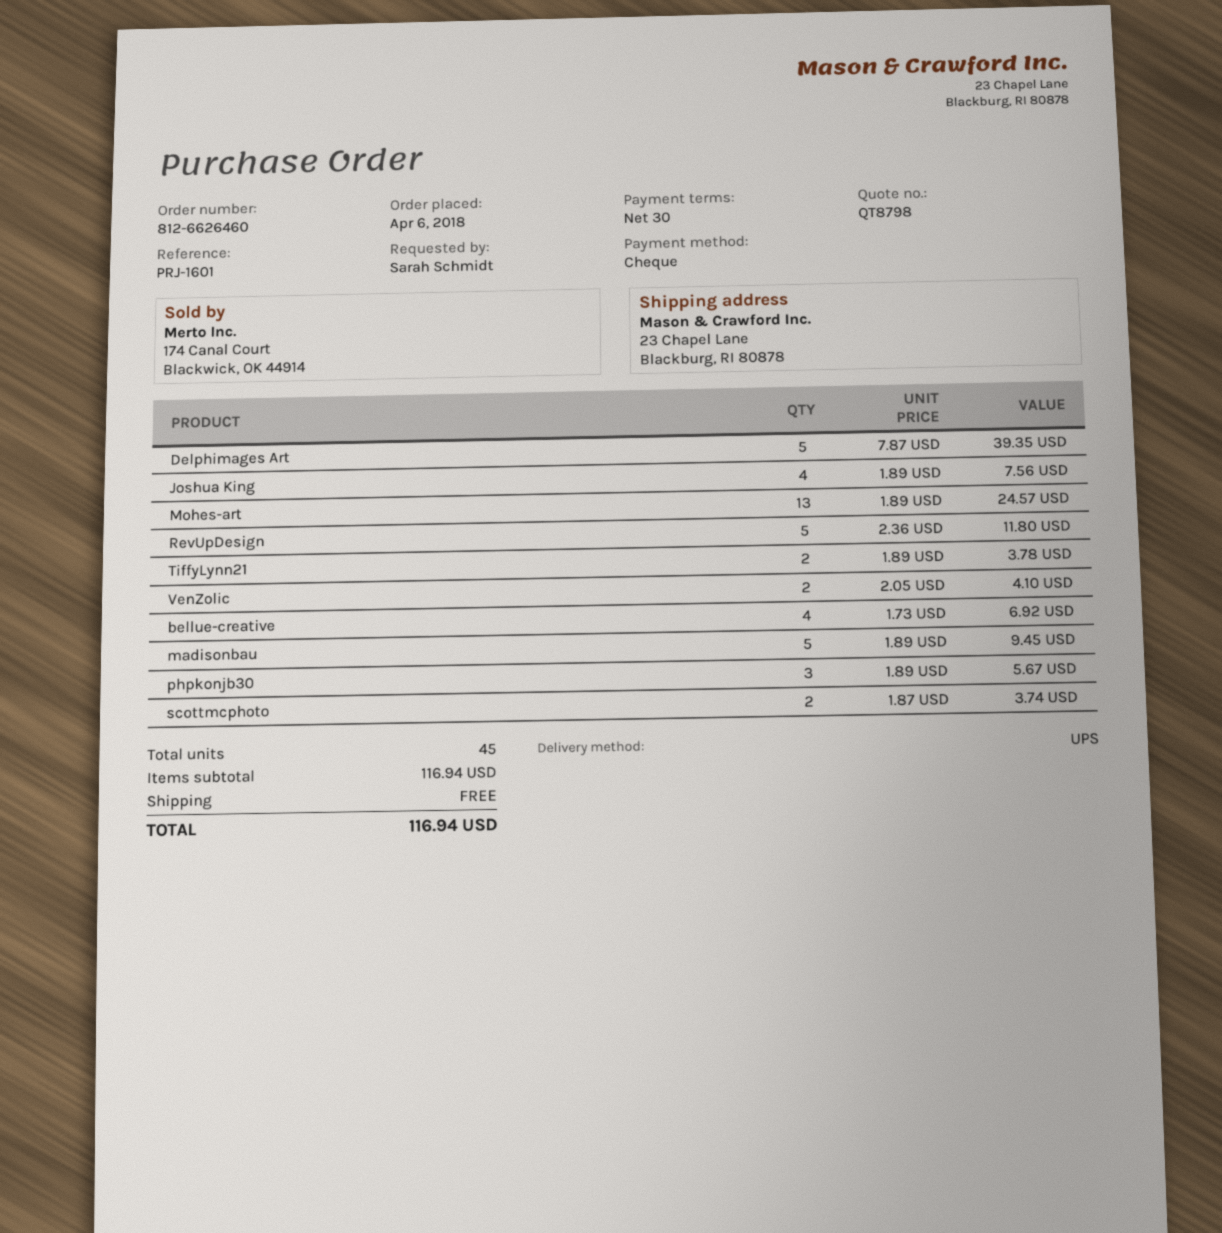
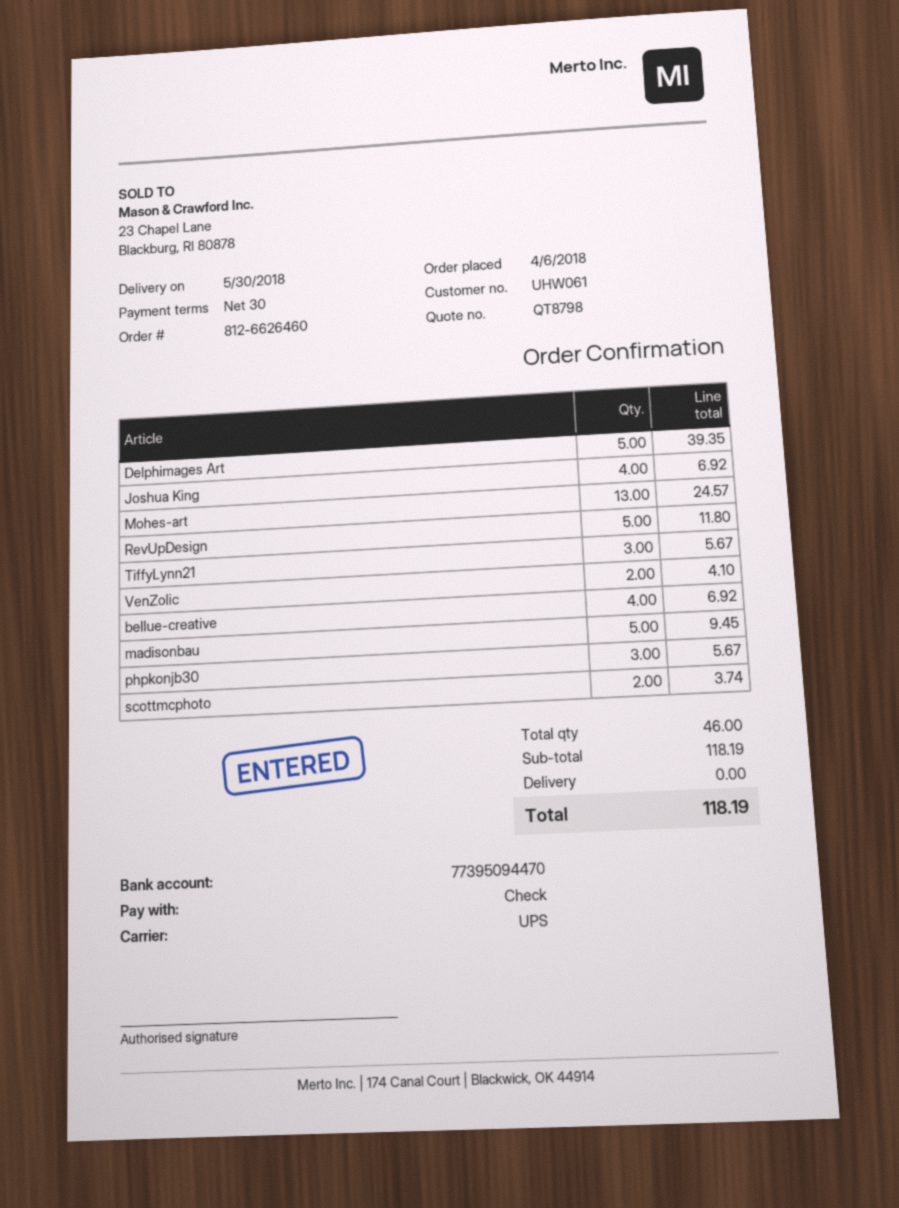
Joshua King: 4 for 7.56 -> 4 for 6.92
TiffyLynn21: 2 for 3.78 -> 3 for 5.67
total quantity: 45 -> 46
subtotal: 116.94 -> 118.19
total: 116.94 -> 118.19

